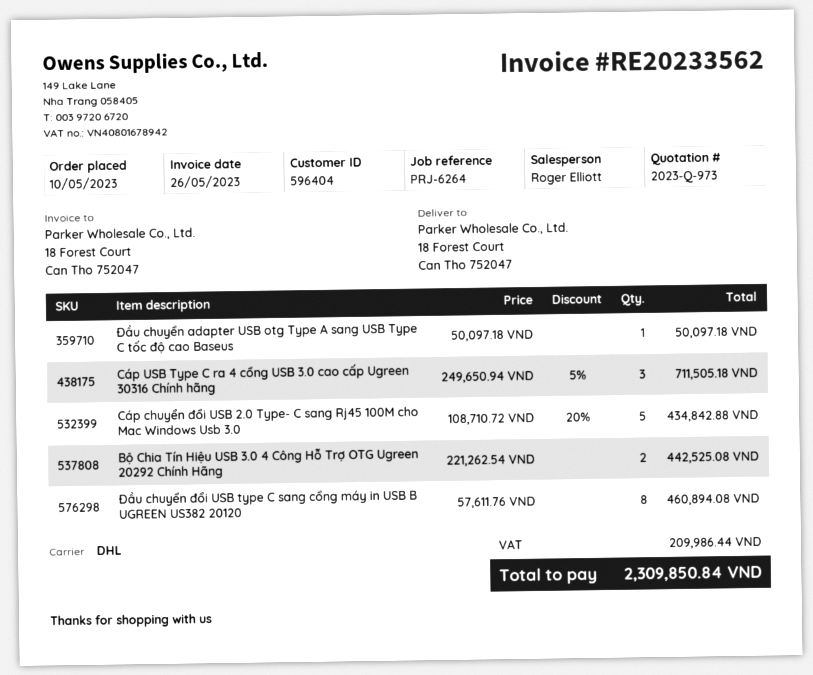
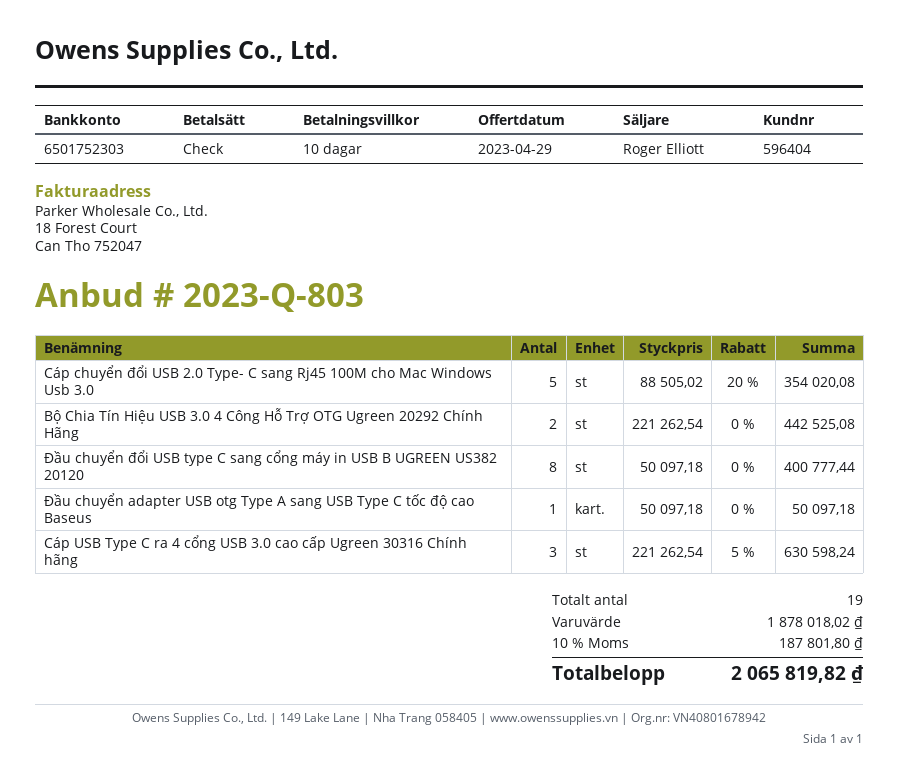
quote number: 2023-Q-973 -> 2023-Q-803
Cáp USB Type C ra 4 cổng USB 3.0 cao cấp Ugreen 30316 Chính hãng: 3 x 249650.94 - 5% = 711505.18 -> 3 x 221262.54 - 5% = 630598.24
Cáp chuyển đổi USB 2.0 Type- C sang Rj45 100M cho Mac Windows Usb 3.0: 5 x 108710.72 - 20% = 434842.88 -> 5 x 88505.02 - 20% = 354020.08
Đầu chuyển đổi USB type C sang cổng máy in USB B UGREEN US382 20120: 8 x 57611.76 = 460894.08 -> 8 x 50097.18 = 400777.44
tax: 209986.44 -> 187801.80
total: 2309850.84 -> 2065819.82

